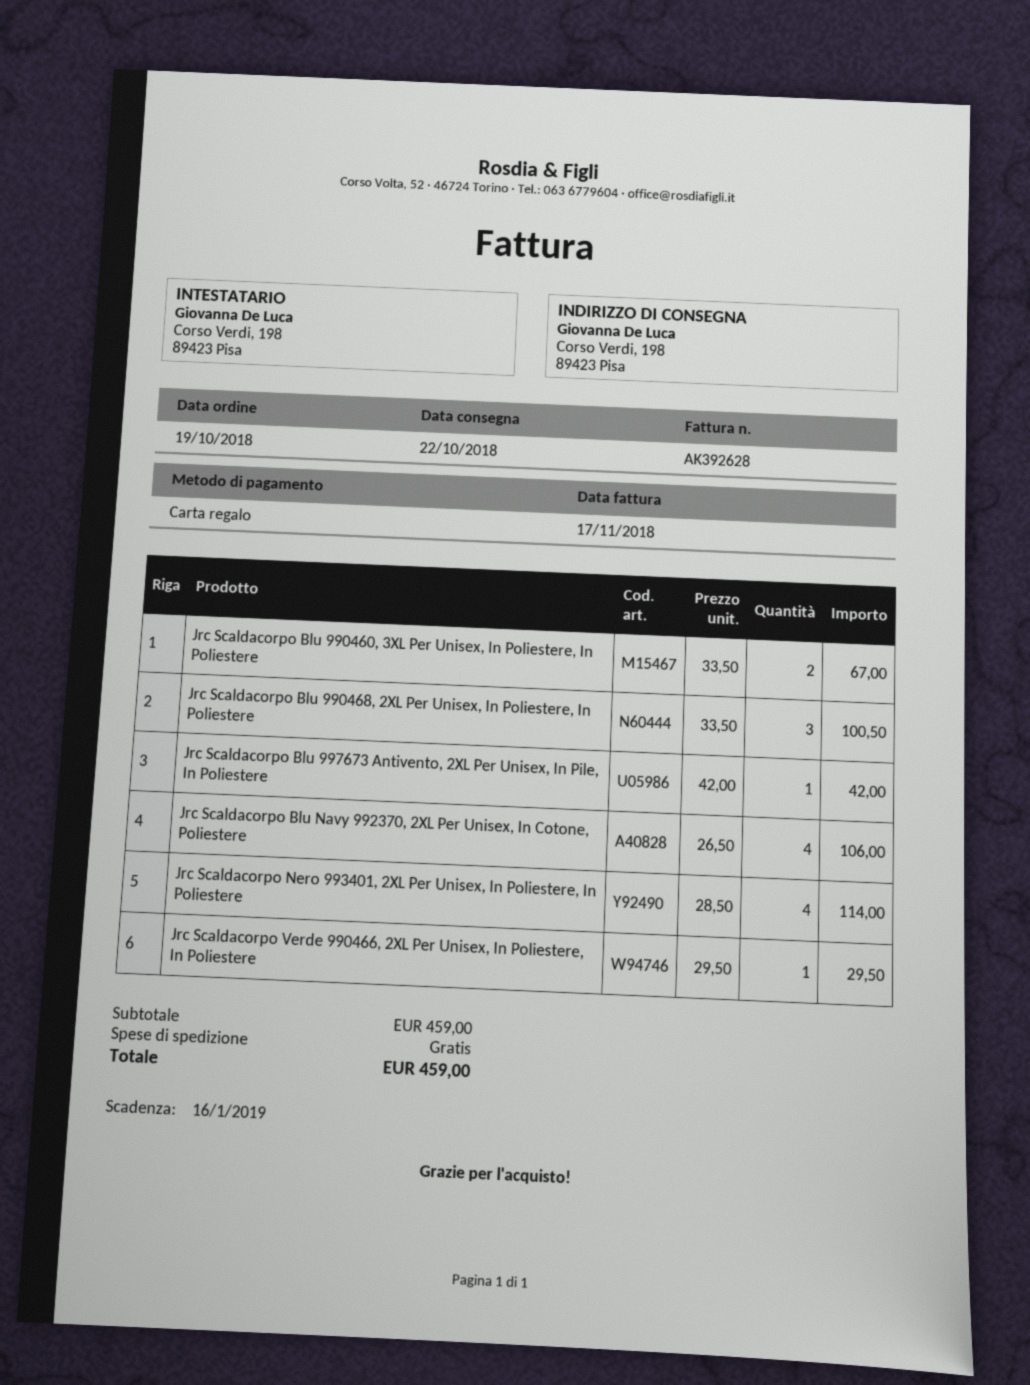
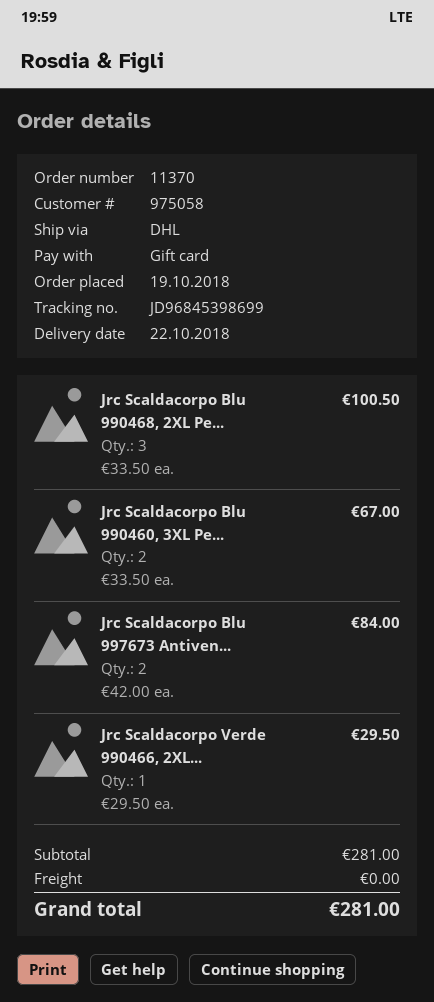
Jrc Scaldacorpo Blu 997673 Antivento, 2XL Per Unisex, In Pile, In Poliestere: 1 x 42.00 = 42.00 -> 2 x 42.00 = 84.00
Jrc Scaldacorpo Blu Navy 992370, 2XL Per Unisex, In Cotone, Poliestere: 4 x 26.50 = 106.00 -> none
Jrc Scaldacorpo Nero 993401, 2XL Per Unisex, In Poliestere, In Poliestere: 4 x 28.50 = 114.00 -> none
subtotal: 459.00 -> 281.00
total: 459.00 -> 281.00

